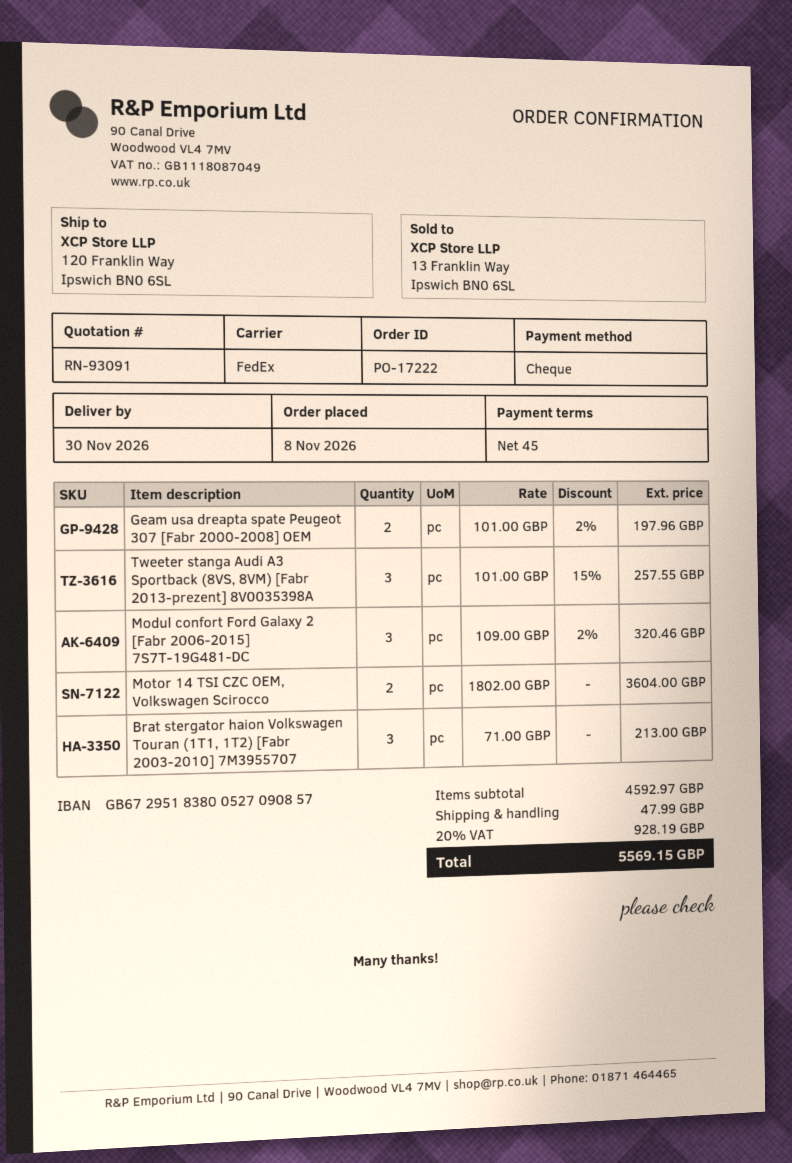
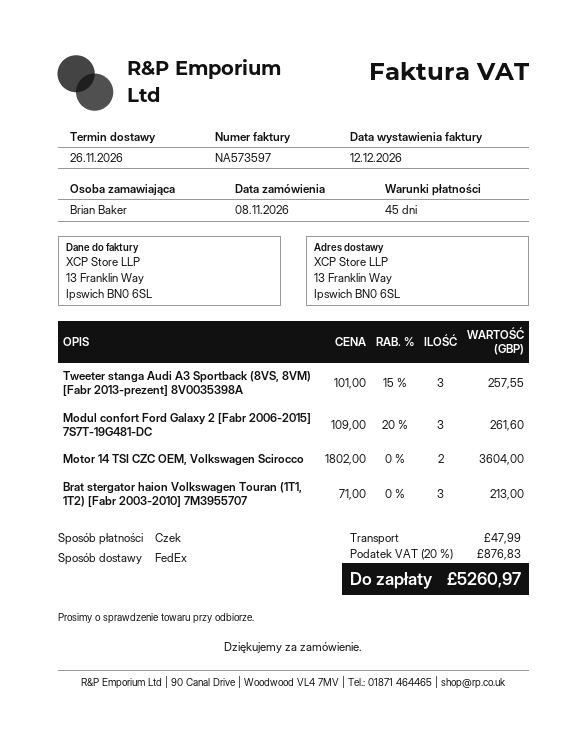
delivery date: 2026-11-30 -> 2026-11-26
ship to: 120 Franklin Way, Ipswich BN0 6SL -> 13 Franklin Way, Ipswich BN0 6SL
Geam usa dreapta spate Peugeot 307 [Fabr 2000-2008] OEM: 2 x 101.00 - 2% = 197.96 -> none
Modul confort Ford Galaxy 2 [Fabr 2006-2015] 7S7T-19G481-DC: 3 x 109.00 - 2% = 320.46 -> 3 x 109.00 - 20% = 261.60
tax: 20% = 928.19 -> 20% = 876.83
total: 5569.15 -> 5260.97

